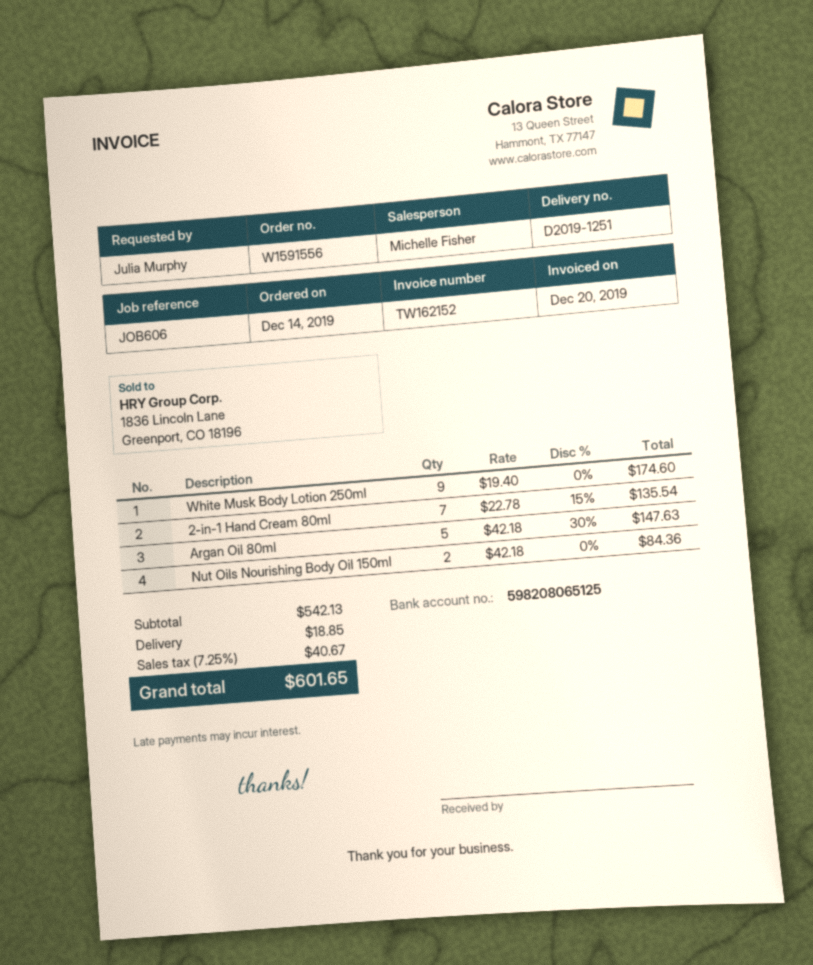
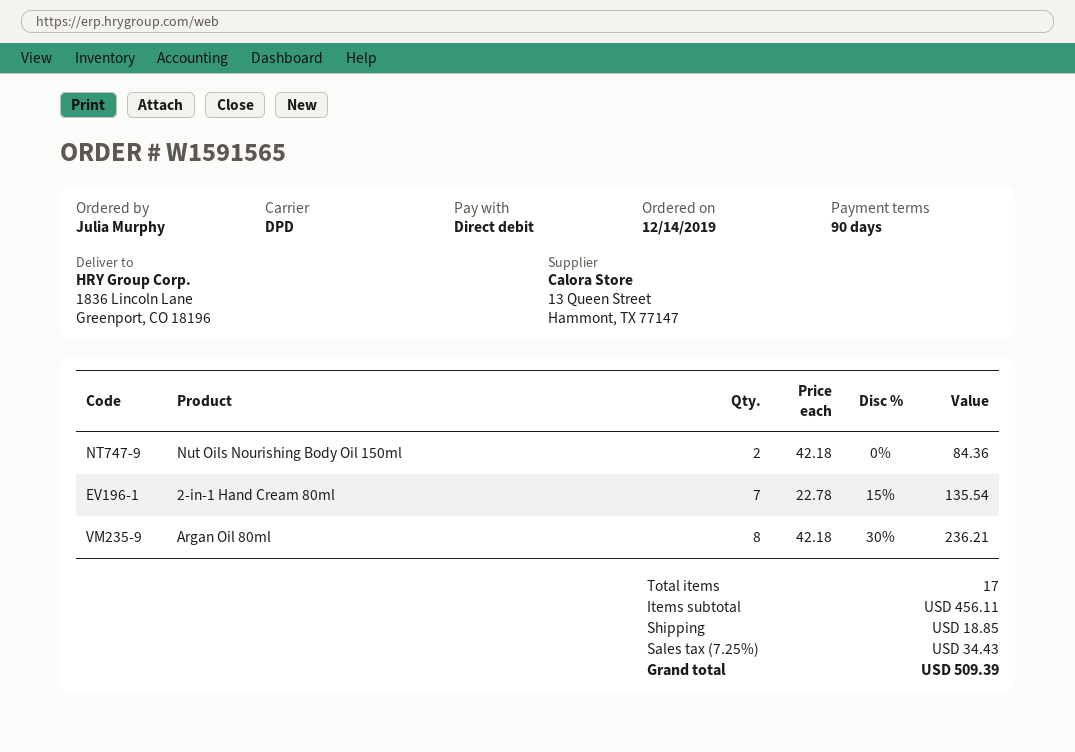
order number: W1591556 -> W1591565
White Musk Body Lotion 250ml: 9 x 19.40 = 174.60 -> none
Argan Oil 80ml: 5 x 42.18 - 30% = 147.63 -> 8 x 42.18 - 30% = 236.21
subtotal: 542.13 -> 456.11
tax: 7.25% = 40.67 -> 7.25% = 34.43
total: 601.65 -> 509.39

